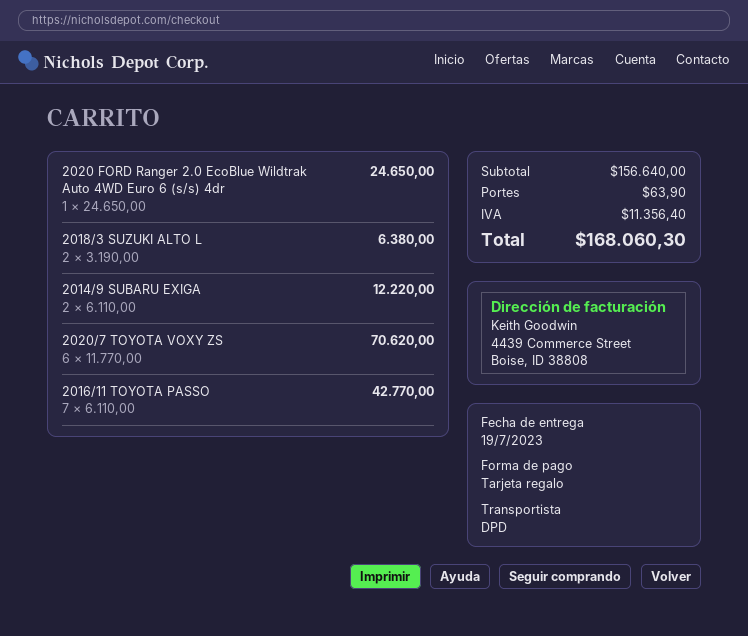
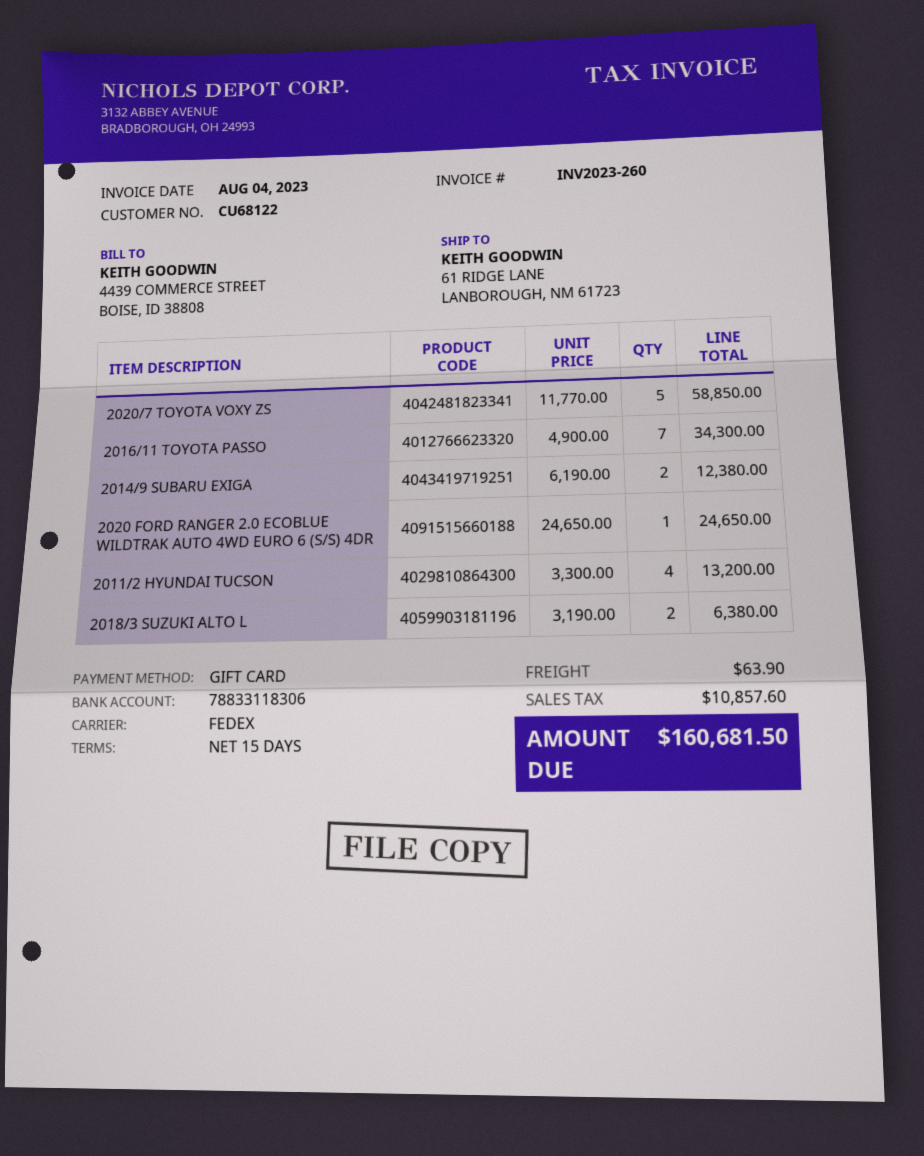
shipping method: DPD -> FedEx
2014/9 SUBARU EXIGA: 2 x 6110.00 = 12220.00 -> 2 x 6190.00 = 12380.00
2020/7 TOYOTA VOXY ZS: 6 x 11770.00 = 70620.00 -> 5 x 11770.00 = 58850.00
2016/11 TOYOTA PASSO: 7 x 6110.00 = 42770.00 -> 7 x 4900.00 = 34300.00
2011/2 HYUNDAI TUCSON: none -> 4 x 3300.00 = 13200.00
tax: 11356.40 -> 10857.60
total: 168060.30 -> 160681.50

